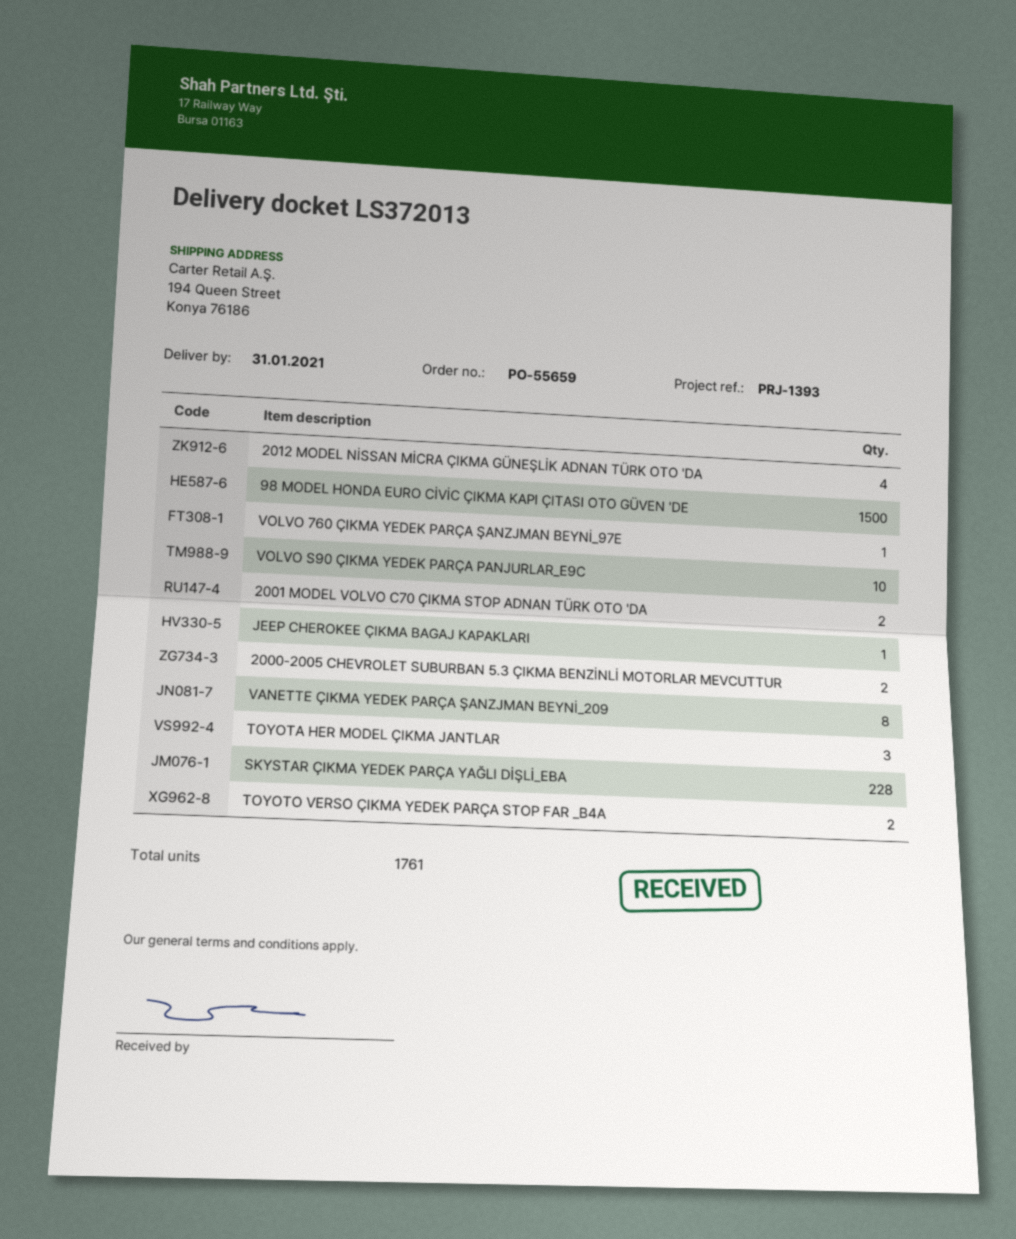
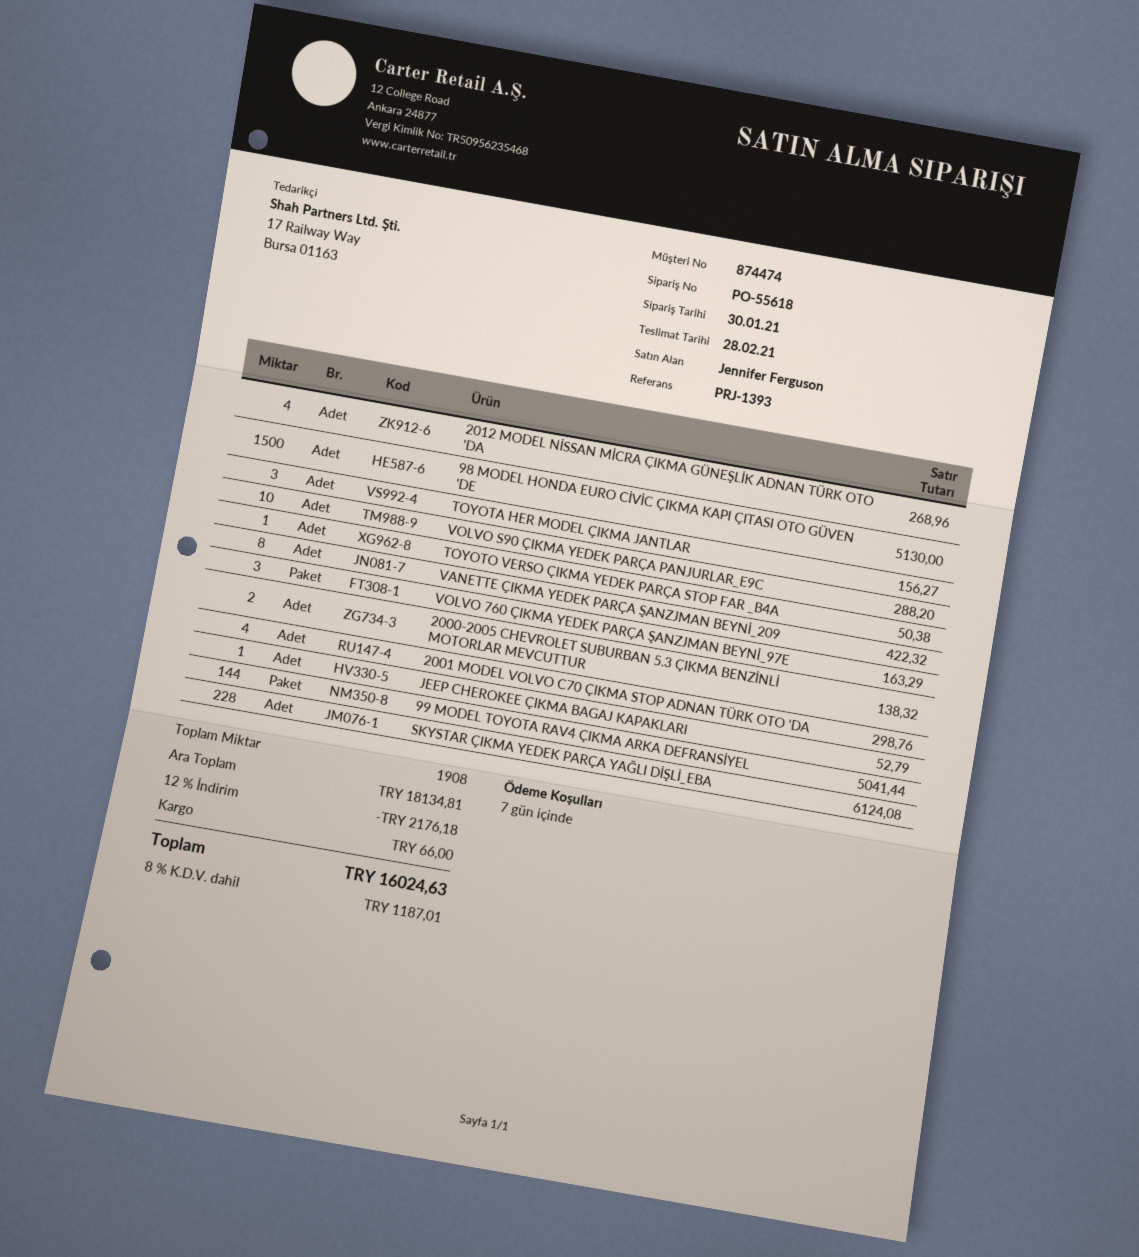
order number: PO-55659 -> PO-55618
delivery date: 2021-01-31 -> 2021-02-28
VOLVO 760 ÇIKMA YEDEK PARÇA ŞANZJMAN BEYNİ_97E: 1 -> 3
2001 MODEL VOLVO C70 ÇIKMA STOP ADNAN TÜRK OTO 'DA: 2 -> 4
TOYOTO VERSO ÇIKMA YEDEK PARÇA STOP FAR _B4A: 2 -> 1
99 MODEL TOYOTA RAV4 ÇIKMA ARKA DEFRANSİYEL: none -> 144
total quantity: 1761 -> 1908

